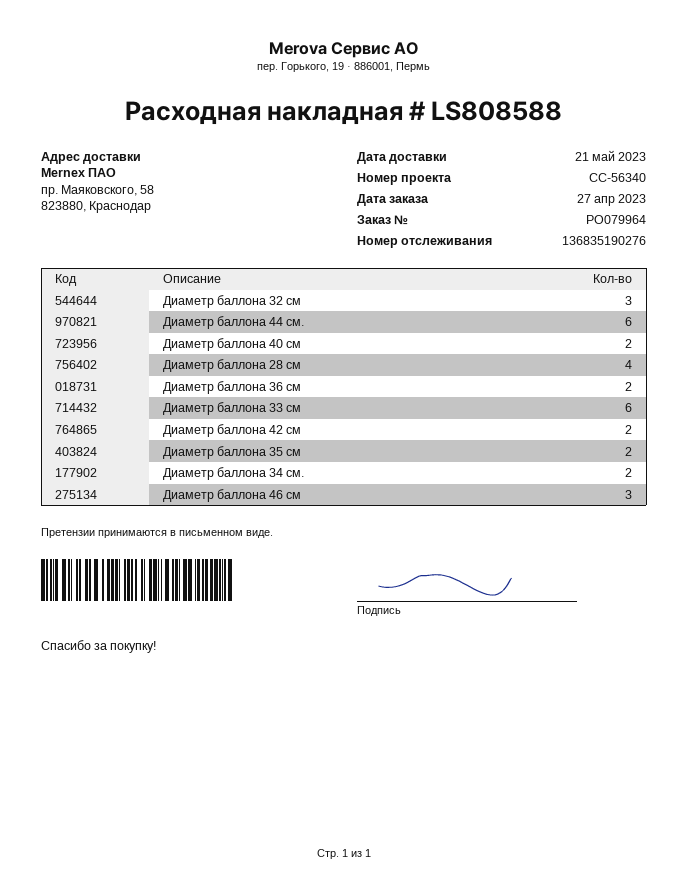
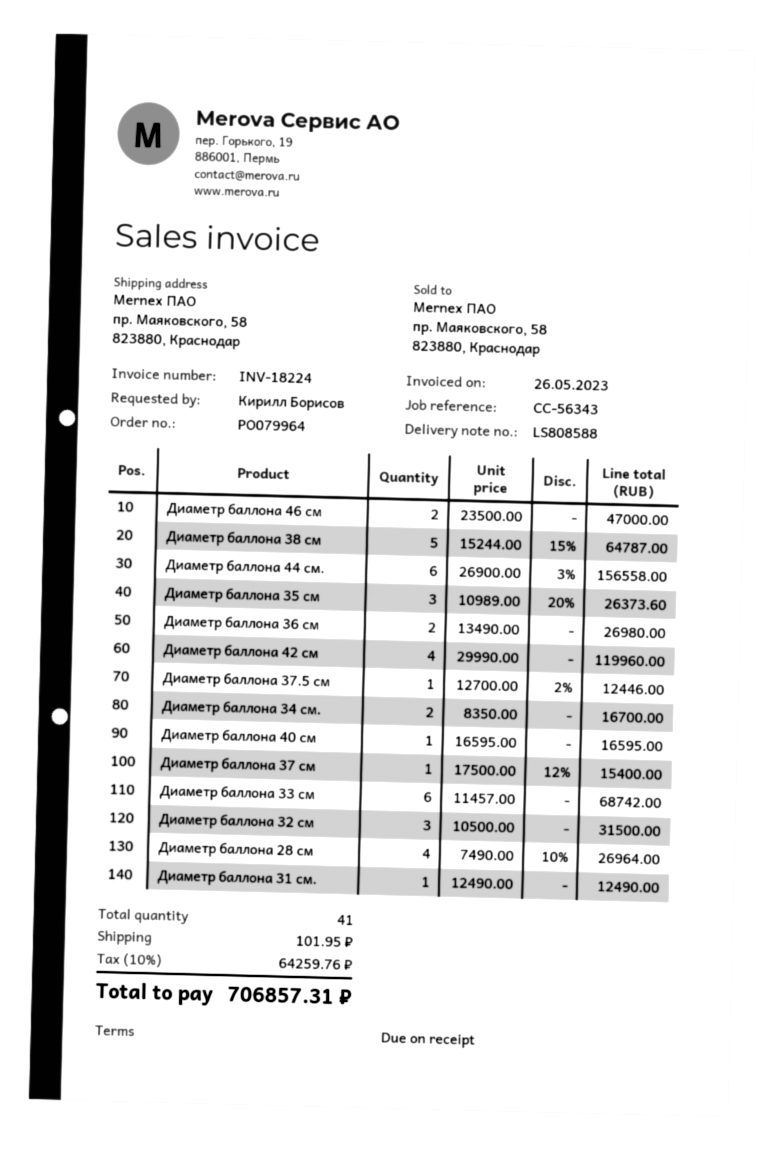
reference: CC-56340 -> CC-56343
Диаметр баллона 40 см: 2 -> 1
Диаметр баллона 42 см: 2 -> 4
Диаметр баллона 35 см: 2 -> 3
Диаметр баллона 46 см: 3 -> 2
Диаметр баллона 38 см: none -> 5
Диаметр баллона 37.5 см: none -> 1
Диаметр баллона 37 см: none -> 1
Диаметр баллона 31 см.: none -> 1

